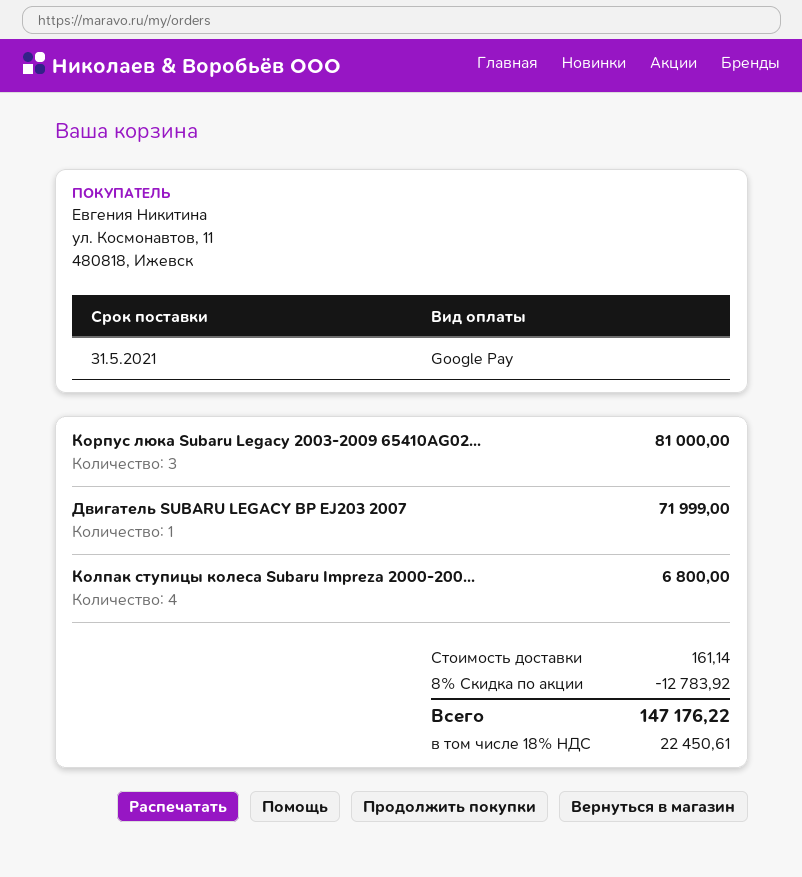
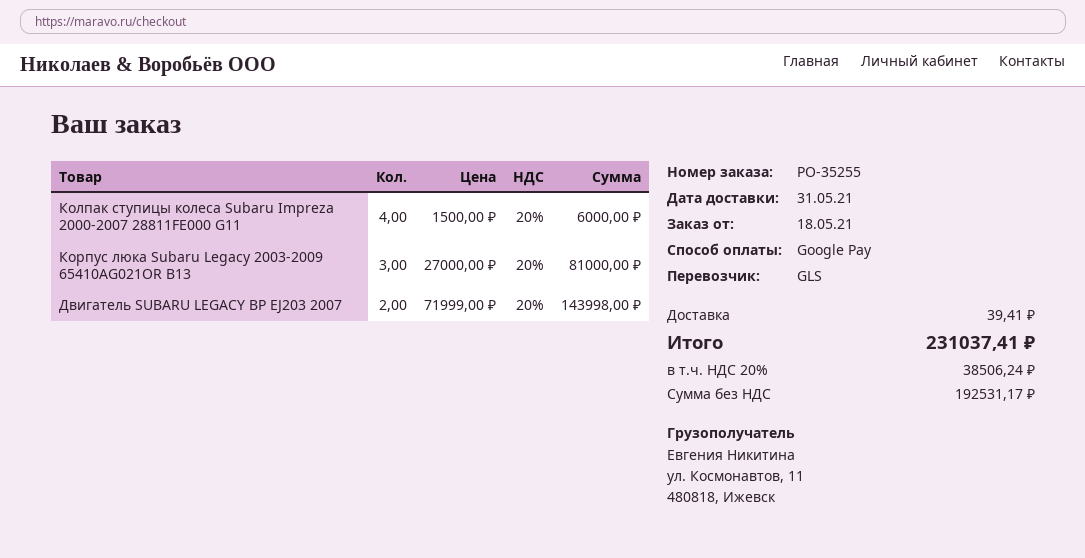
Двигатель SUBARU LEGACY BP EJ203 2007: 1 for 71999.00 -> 2 for 143998.00
Колпак ступицы колеса Subaru Impreza 2000-200...: 4 for 6800.00 -> 4 for 6000.00
discount: 8% = 12783.92 -> none
shipping: 161.14 -> 39.41
tax: 18% = 22450.61 -> 20% = 38506.24
total: 147176.22 -> 231037.41

